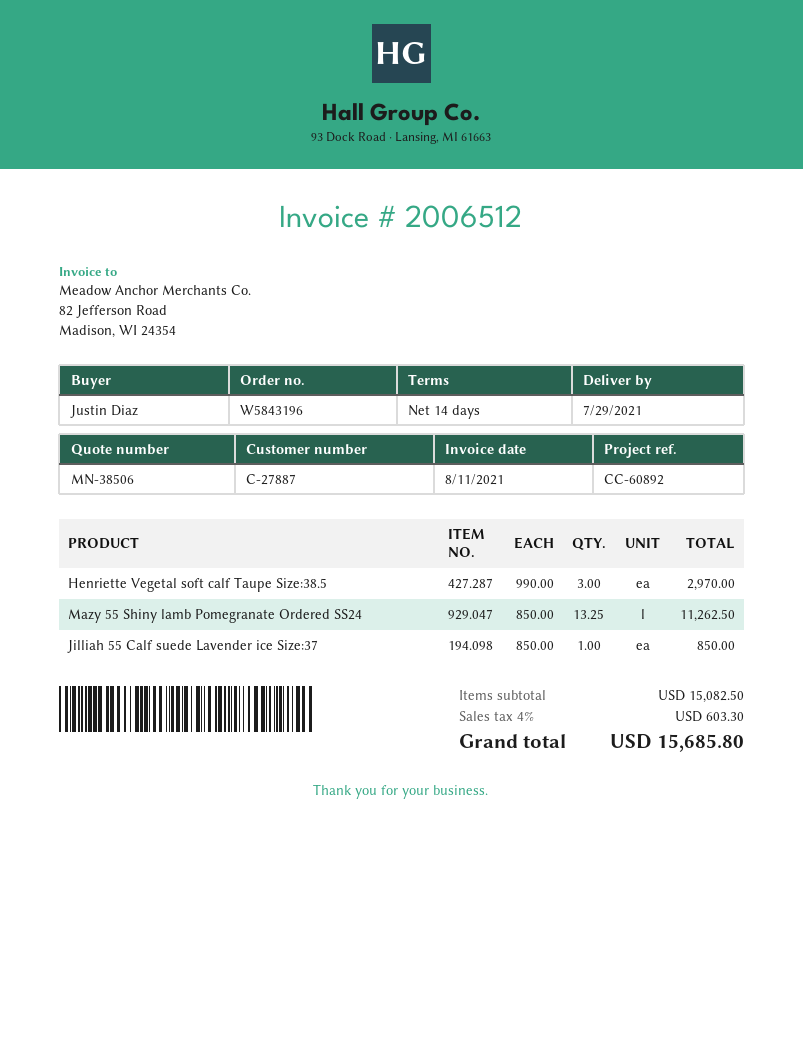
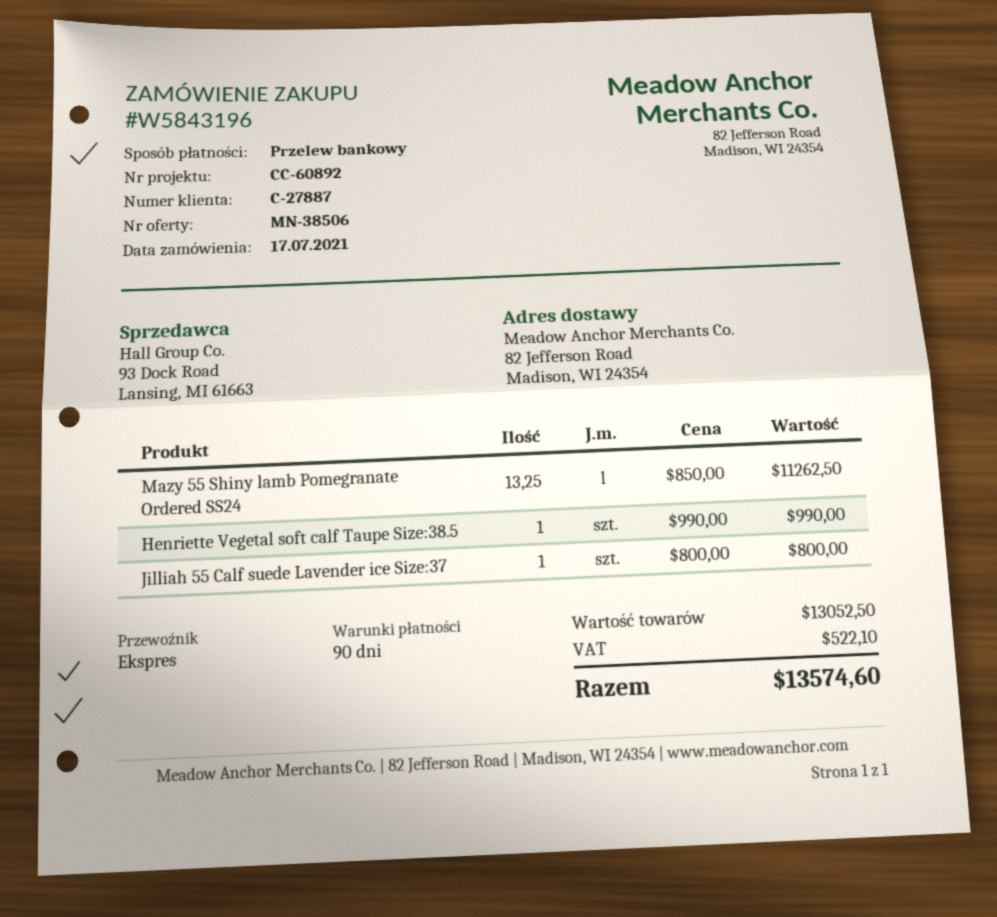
payment terms: 14 days -> 90 days
Henriette Vegetal soft calf Taupe Size:38.5: 3 x 990.00 = 2970.00 -> 1 x 990.00 = 990.00
Jilliah 55 Calf suede Lavender ice Size:37: 1 x 850.00 = 850.00 -> 1 x 800.00 = 800.00
subtotal: 15082.50 -> 13052.50
tax: 603.30 -> 522.10
total: 15685.80 -> 13574.60

